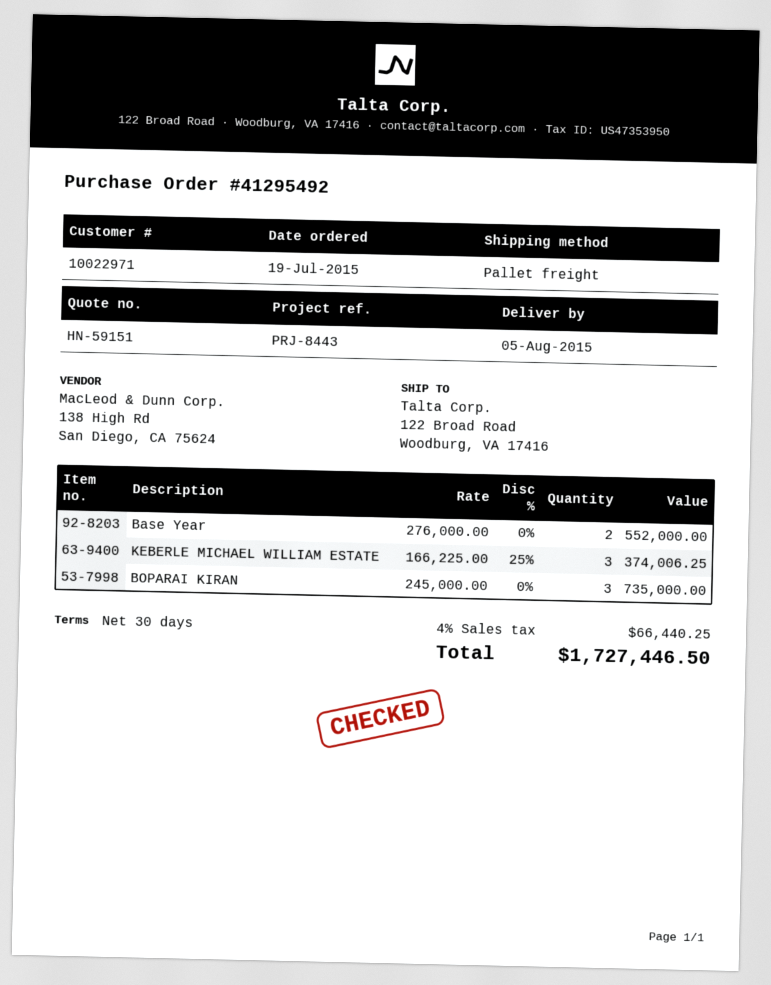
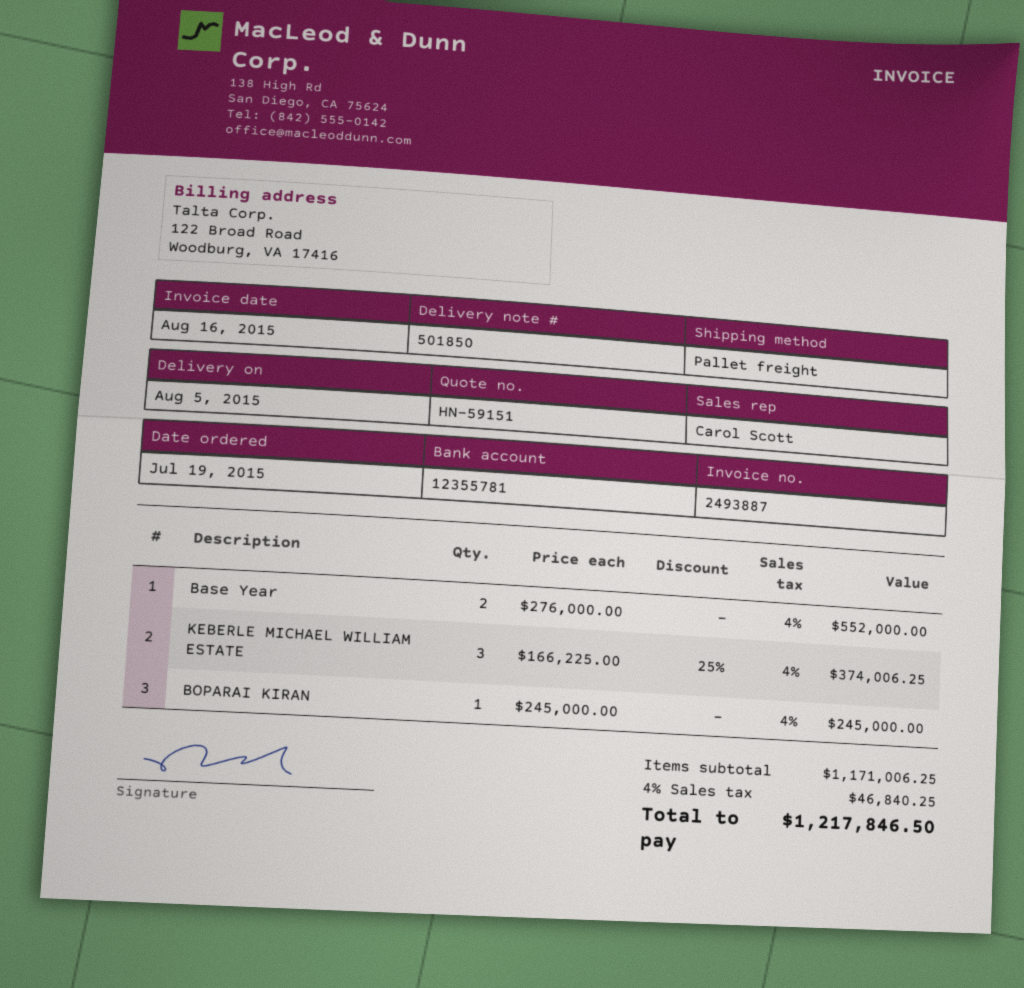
BOPARAI KIRAN: 3 x 245000.00 = 735000.00 -> 1 x 245000.00 = 245000.00
tax: 4% = 66440.25 -> 4% = 46840.25
total: 1727446.50 -> 1217846.50

